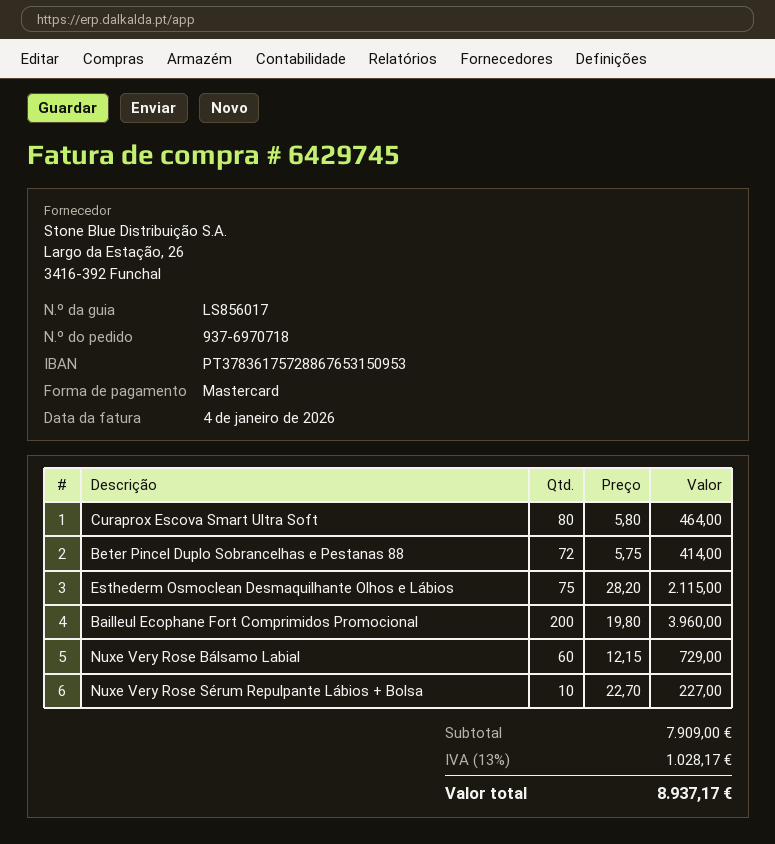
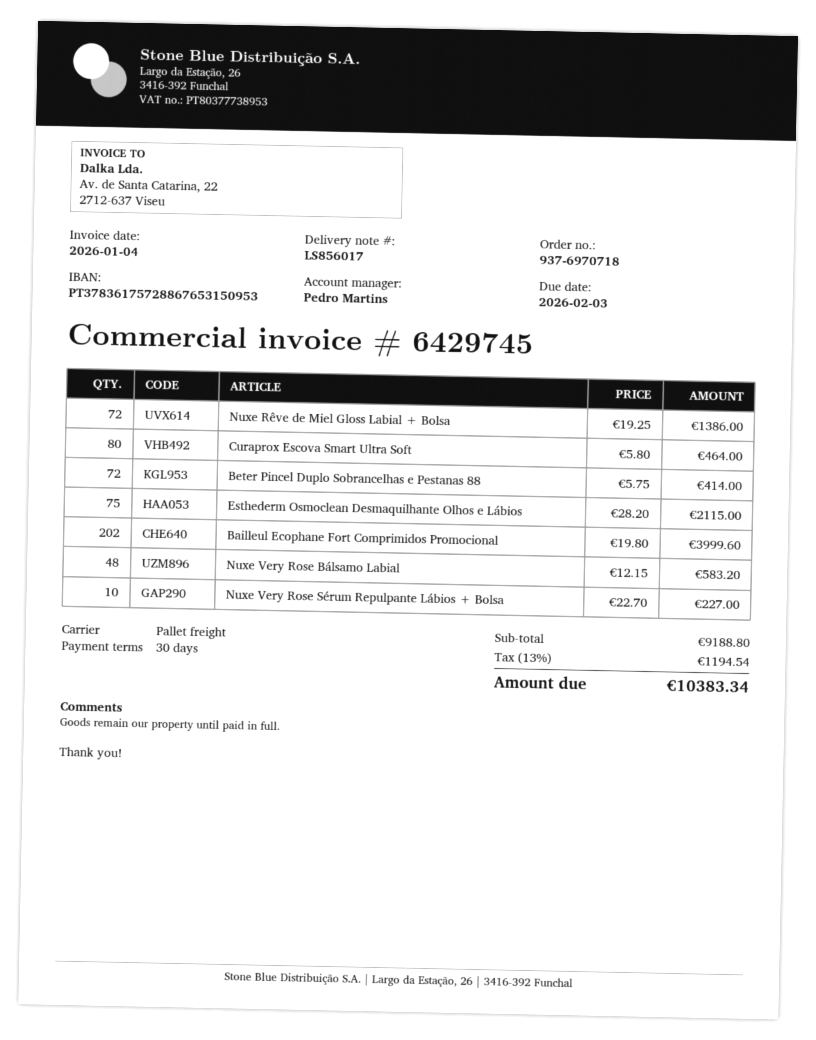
Bailleul Ecophane Fort Comprimidos Promocional: 200 x 19.80 = 3960.00 -> 202 x 19.80 = 3999.60
Nuxe Very Rose Bálsamo Labial: 60 x 12.15 = 729.00 -> 48 x 12.15 = 583.20
Nuxe Rêve de Miel Gloss Labial + Bolsa: none -> 72 x 19.25 = 1386.00
subtotal: 7909.00 -> 9188.80
tax: 13% = 1028.17 -> 13% = 1194.54
total: 8937.17 -> 10383.34

